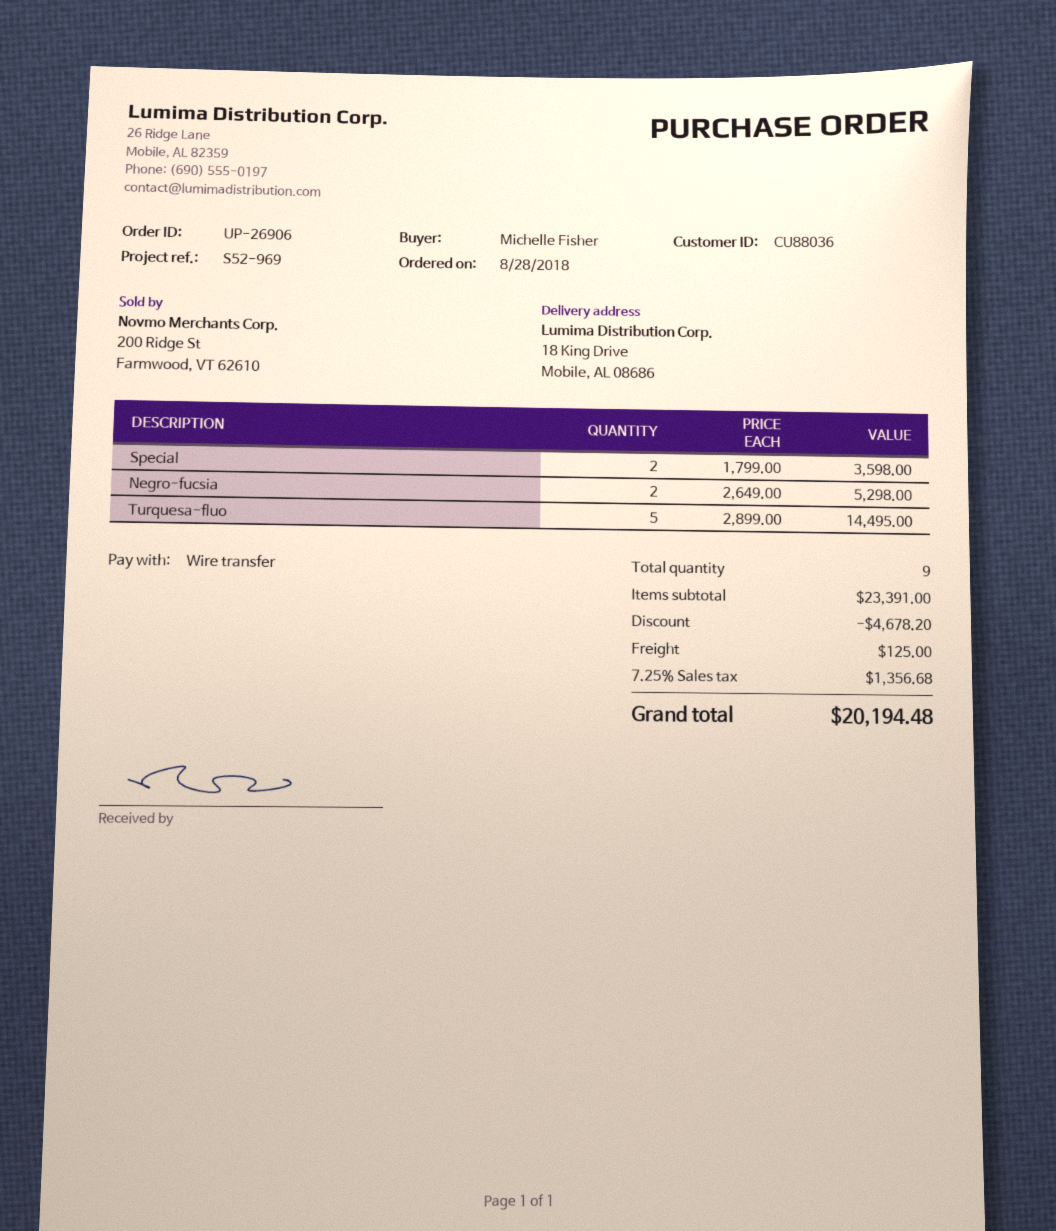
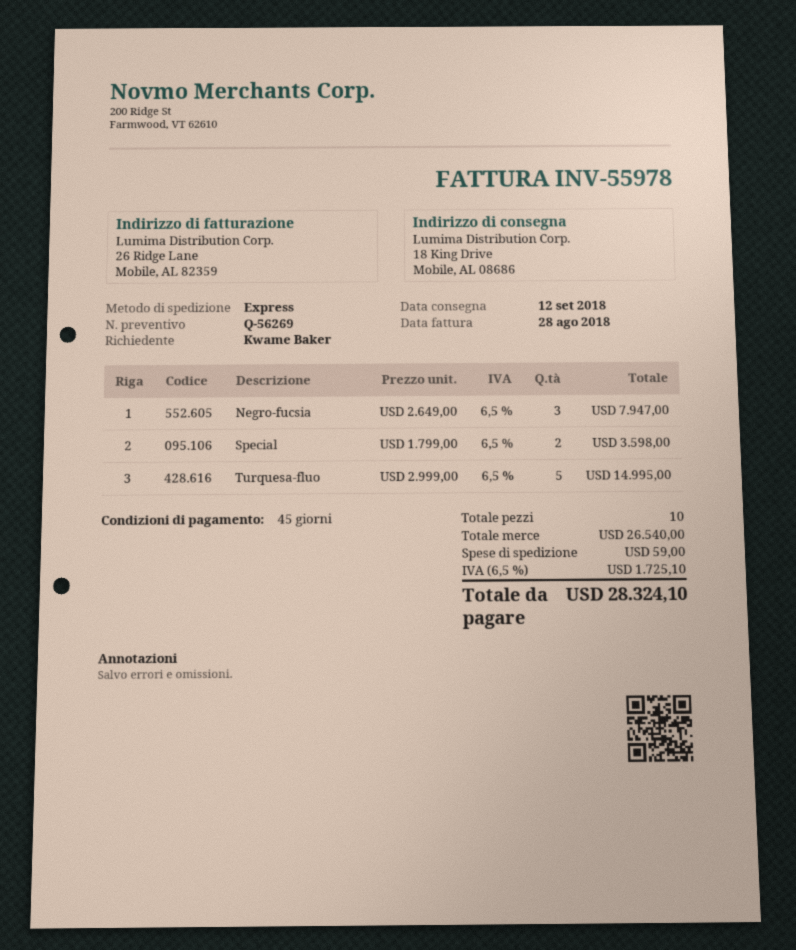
ordered by: Michelle Fisher -> Kwame Baker
Negro-fucsia: 2 x 2649.00 = 5298.00 -> 3 x 2649.00 = 7947.00
Turquesa-fluo: 5 x 2899.00 = 14495.00 -> 5 x 2999.00 = 14995.00
total quantity: 9 -> 10
subtotal: 23391.00 -> 26540.00
discount: 4678.20 -> none
shipping: 125.00 -> 59.00
tax: 7.25% = 1356.68 -> 6.5% = 1725.10
total: 20194.48 -> 28324.10

